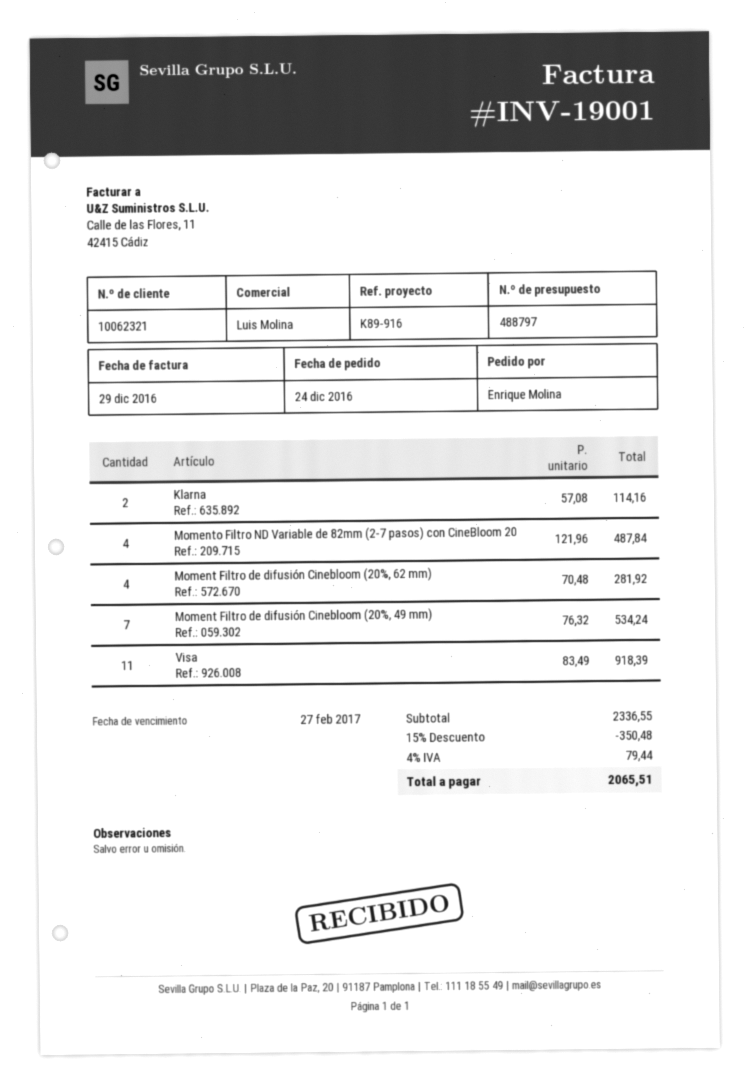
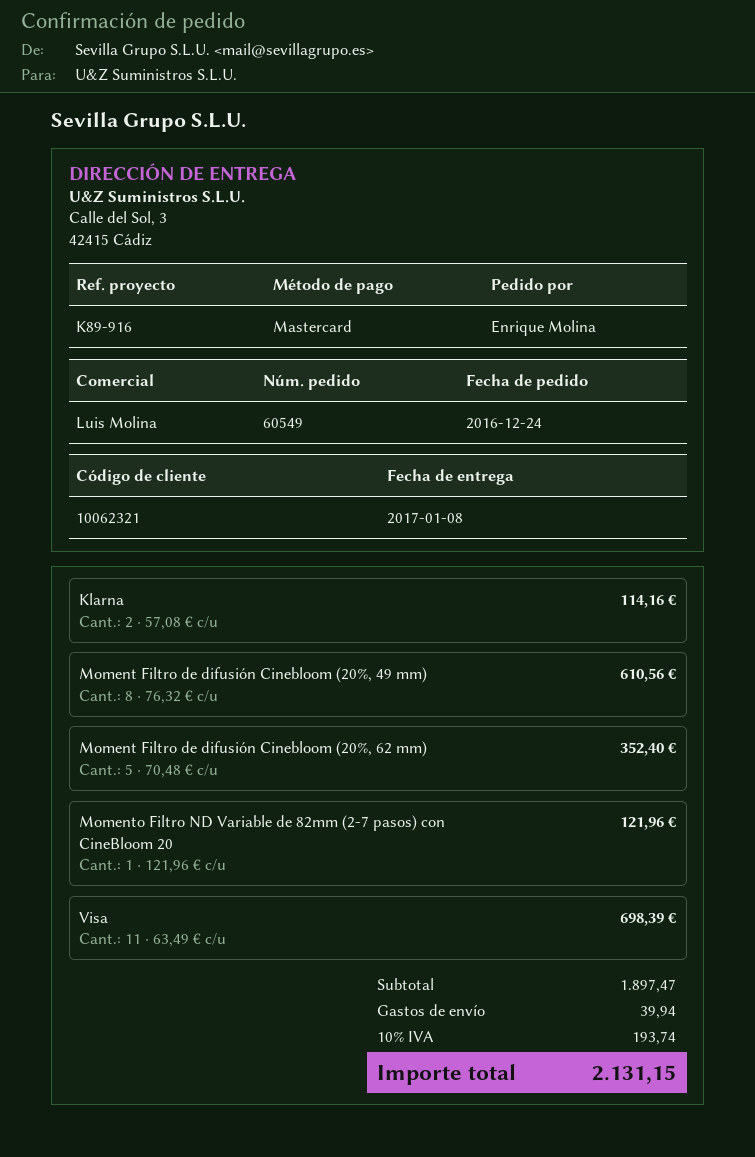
Momento Filtro ND Variable de 82mm (2-7 pasos) con CineBloom 20: 4 x 121.96 = 487.84 -> 1 x 121.96 = 121.96
Moment Filtro de difusión Cinebloom (20%, 62 mm): 4 x 70.48 = 281.92 -> 5 x 70.48 = 352.40
Moment Filtro de difusión Cinebloom (20%, 49 mm): 7 x 76.32 = 534.24 -> 8 x 76.32 = 610.56
Visa: 11 x 83.49 = 918.39 -> 11 x 63.49 = 698.39
subtotal: 2336.55 -> 1897.47
discount: 15% = 350.48 -> none
shipping: none -> 39.94
tax: 4% = 79.44 -> 10% = 193.74
total: 2065.51 -> 2131.15

